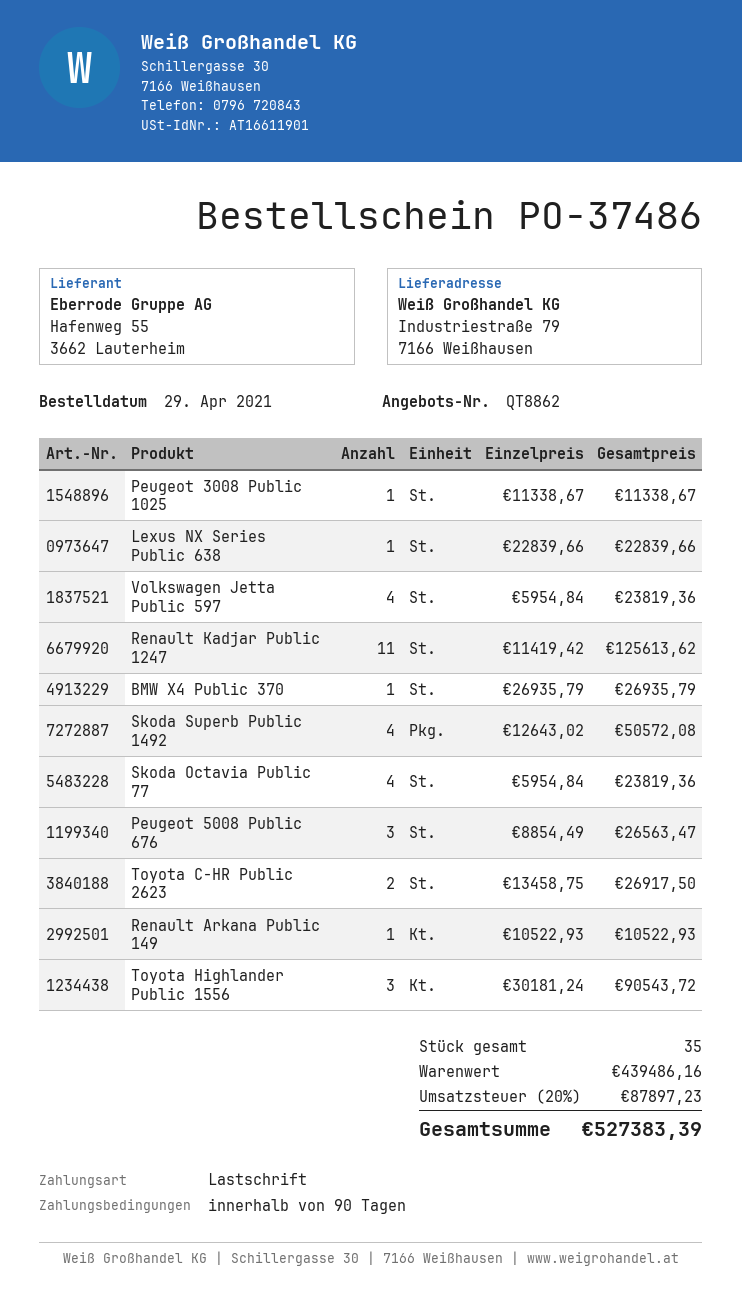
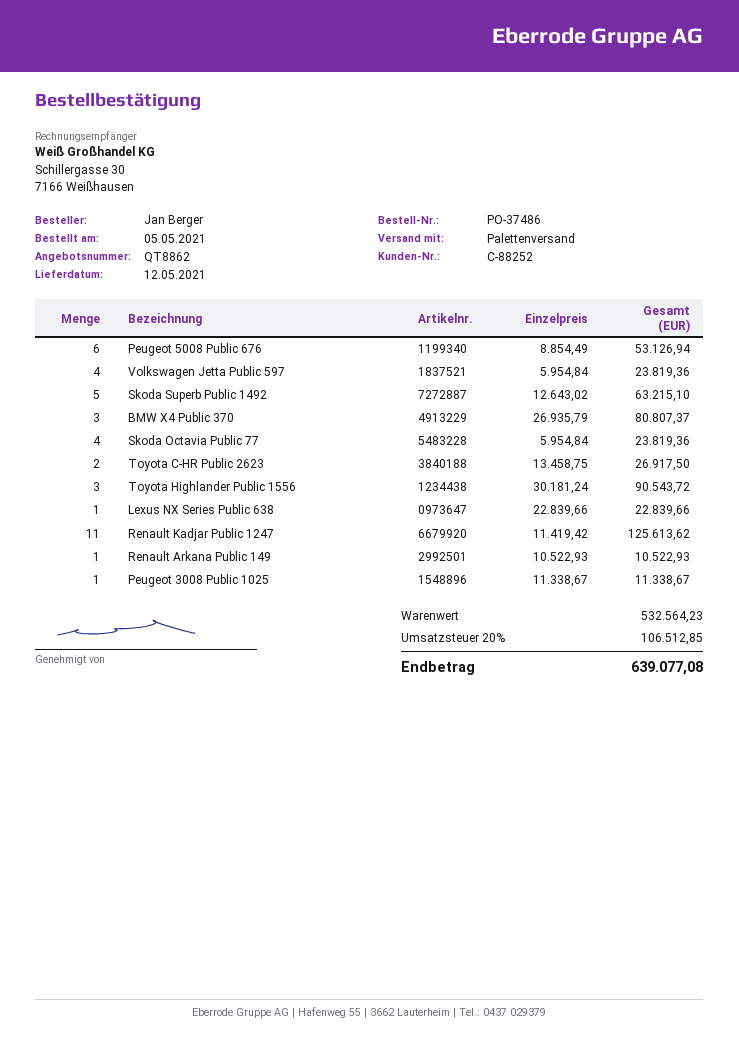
order date: 2021-04-29 -> 2021-05-05
BMW X4 Public 370: 1 x 26935.79 = 26935.79 -> 3 x 26935.79 = 80807.37
Skoda Superb Public 1492: 4 x 12643.02 = 50572.08 -> 5 x 12643.02 = 63215.10
Peugeot 5008 Public 676: 3 x 8854.49 = 26563.47 -> 6 x 8854.49 = 53126.94
subtotal: 439486.16 -> 532564.23
tax: 20% = 87897.23 -> 20% = 106512.85
total: 527383.39 -> 639077.08

